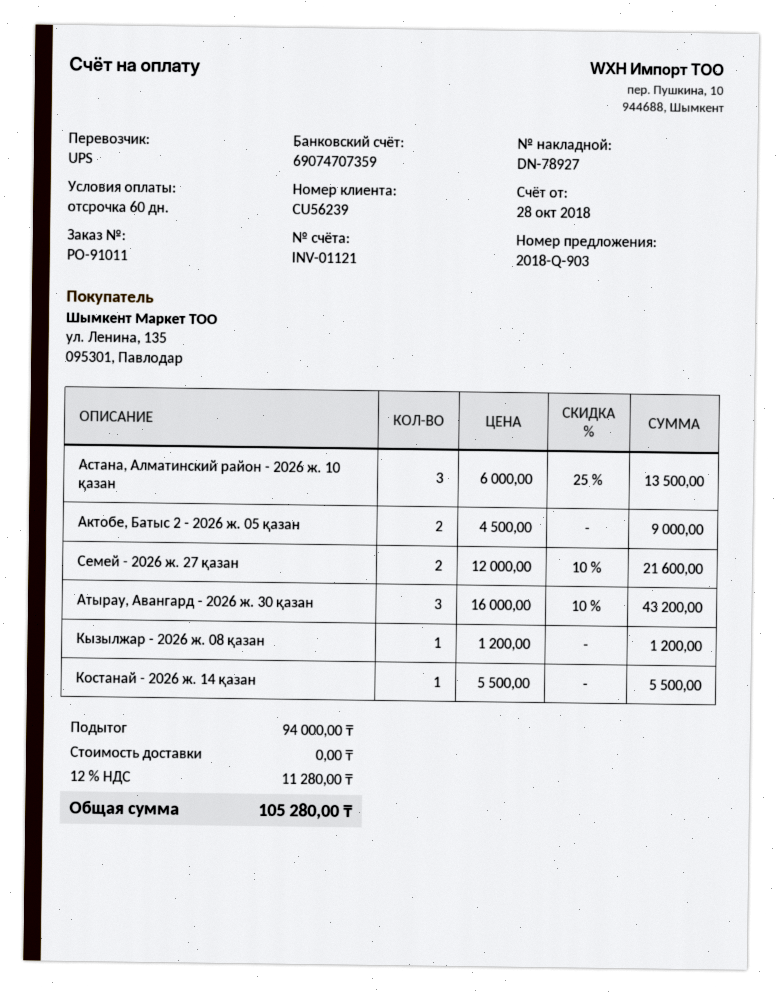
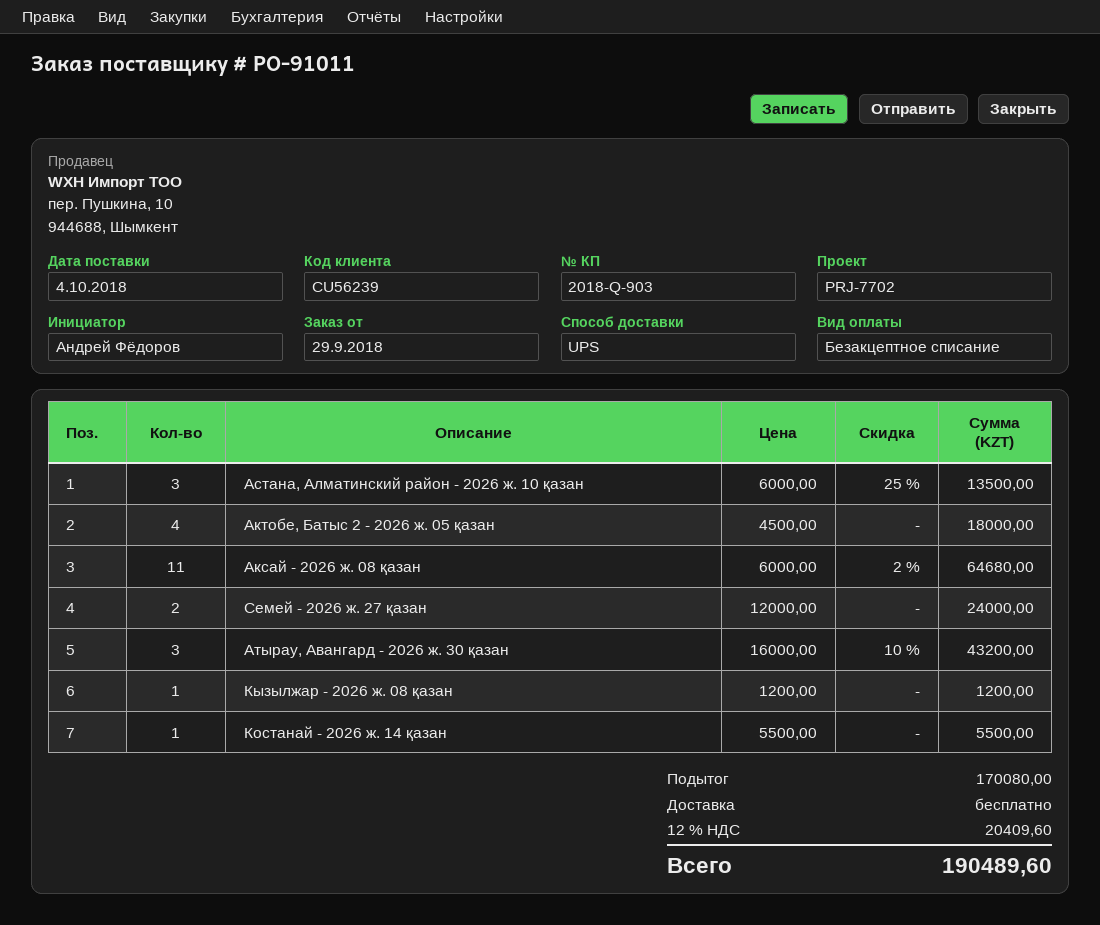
Актобе, Батыс 2 - 2026 ж. 05 қазан: 2 x 4500.00 = 9000.00 -> 4 x 4500.00 = 18000.00
Семей - 2026 ж. 27 қазан: 2 x 12000.00 - 10% = 21600.00 -> 2 x 12000.00 = 24000.00
Аксай - 2026 ж. 08 қазан: none -> 11 x 6000.00 - 2% = 64680.00
subtotal: 94000.00 -> 170080.00
tax: 12% = 11280.00 -> 12% = 20409.60
total: 105280.00 -> 190489.60

